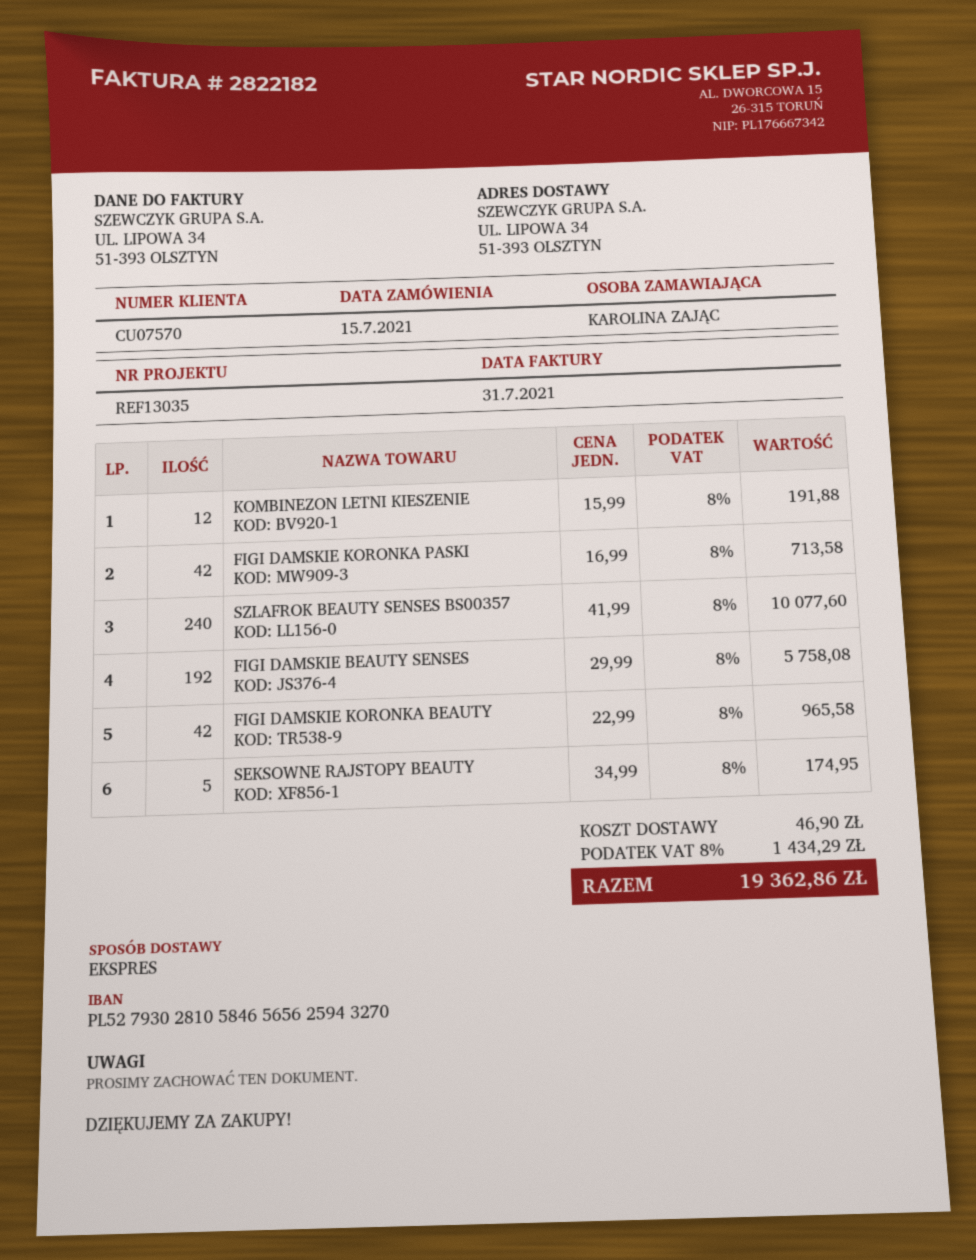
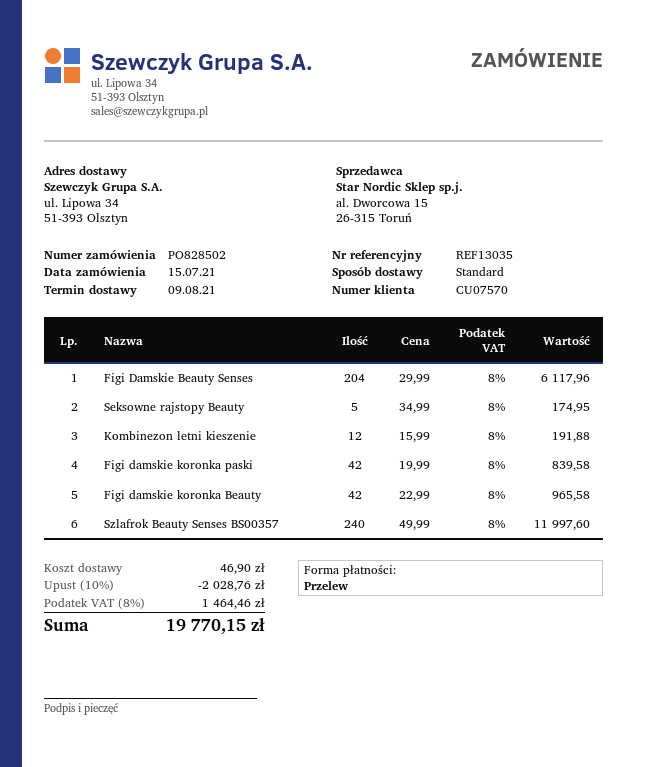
shipping method: express -> standard
FIGI DAMSKIE KORONKA PASKI: 42 x 16.99 = 713.58 -> 42 x 19.99 = 839.58
SZLAFROK BEAUTY SENSES BS00357: 240 x 41.99 = 10077.60 -> 240 x 49.99 = 11997.60
FIGI DAMSKIE BEAUTY SENSES: 192 x 29.99 = 5758.08 -> 204 x 29.99 = 6117.96
discount: none -> 10% = 2028.76
tax: 8% = 1434.29 -> 8% = 1464.46
total: 19362.86 -> 19770.15

